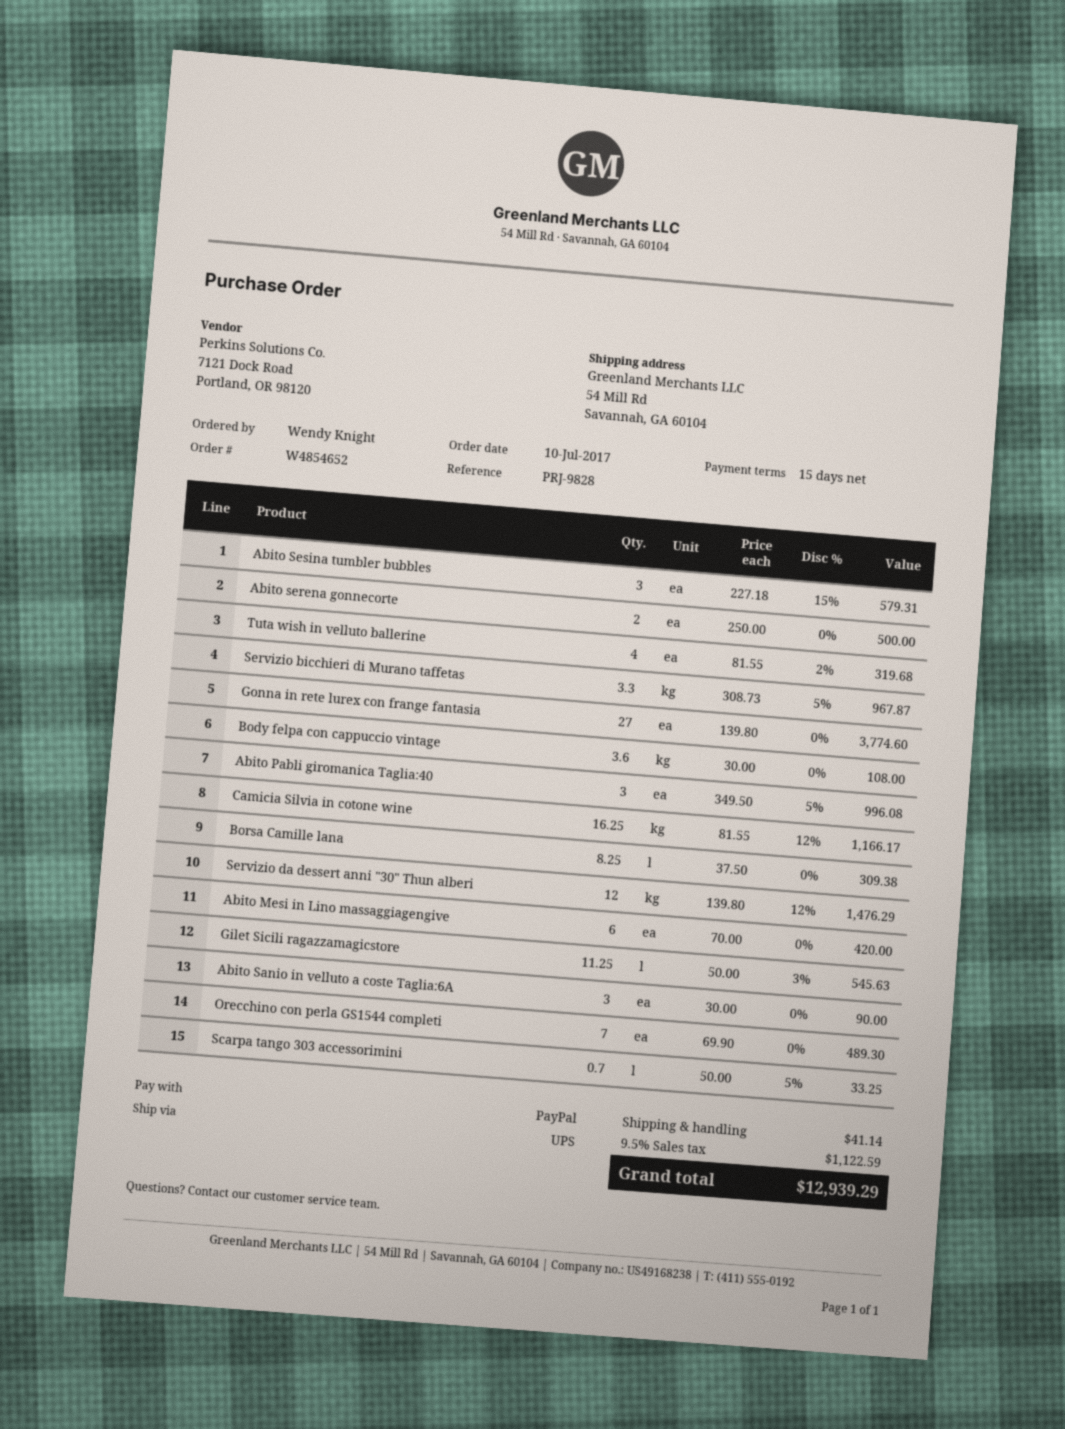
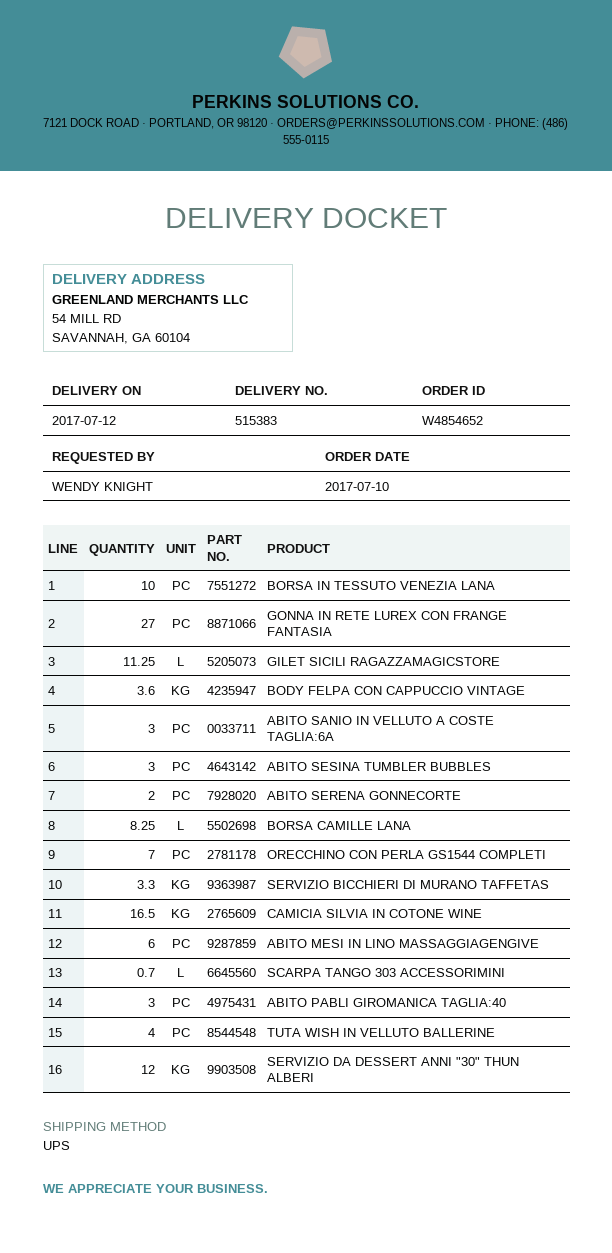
Camicia Silvia in cotone wine: 16.25 -> 16.5
BORSA IN TESSUTO VENEZIA LANA: none -> 10

